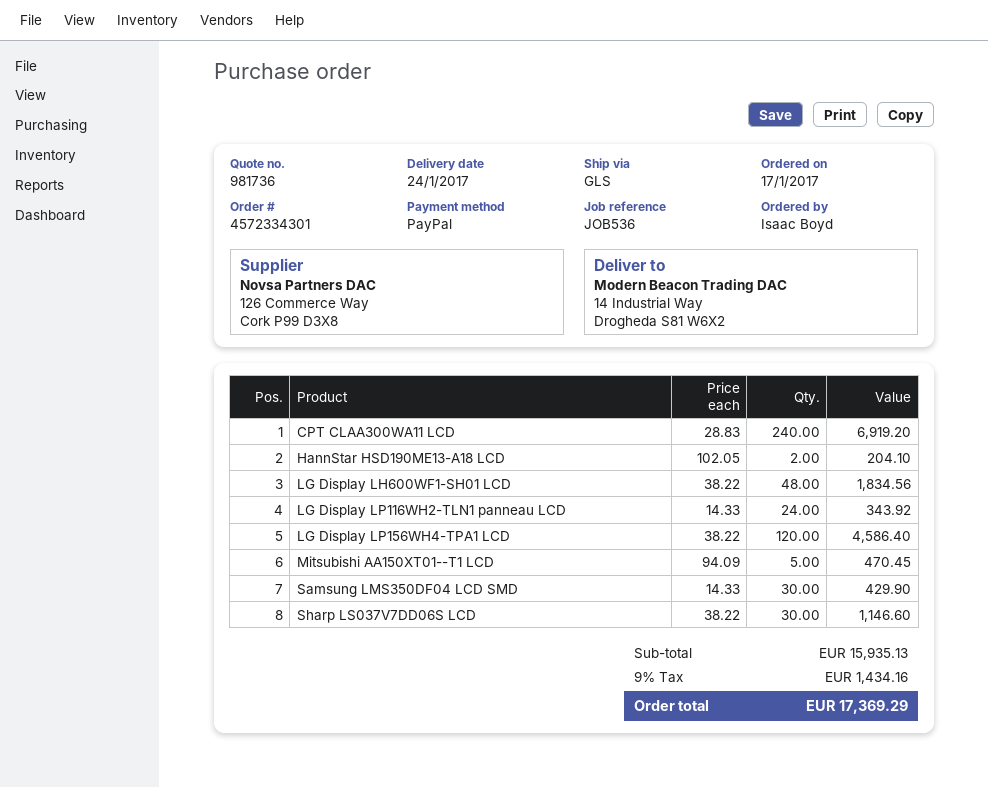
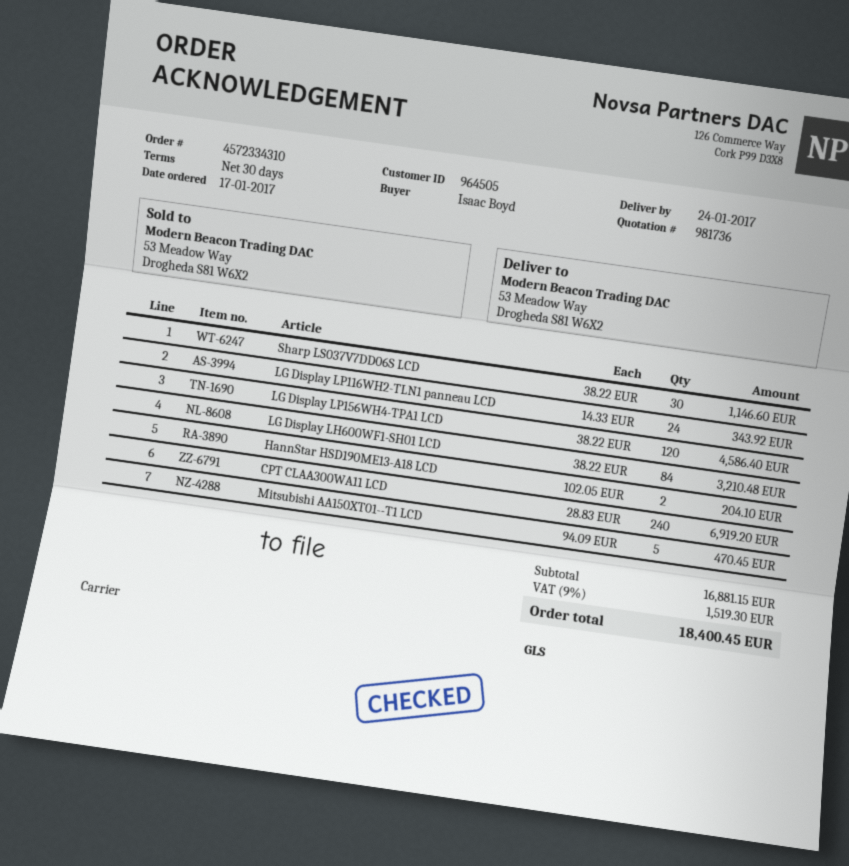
order number: 4572334301 -> 4572334310
ship to: 14 Industrial Way, Drogheda S81 W6X2 -> 53 Meadow Way, Drogheda S81 W6X2
LG Display LH600WF1-SH01 LCD: 48 x 38.22 = 1834.56 -> 84 x 38.22 = 3210.48
Samsung LMS350DF04 LCD SMD: 30 x 14.33 = 429.90 -> none
subtotal: 15935.13 -> 16881.15
tax: 9% = 1434.16 -> 9% = 1519.30
total: 17369.29 -> 18400.45

